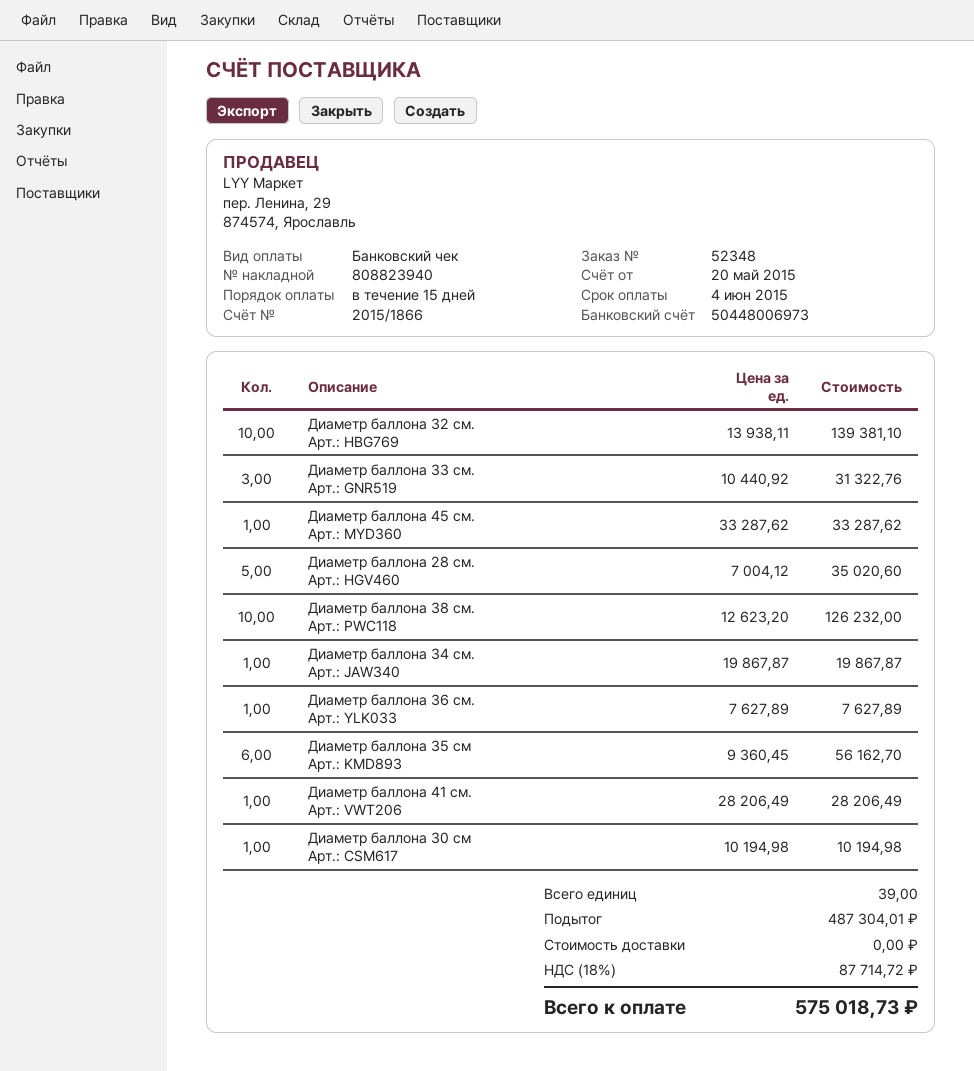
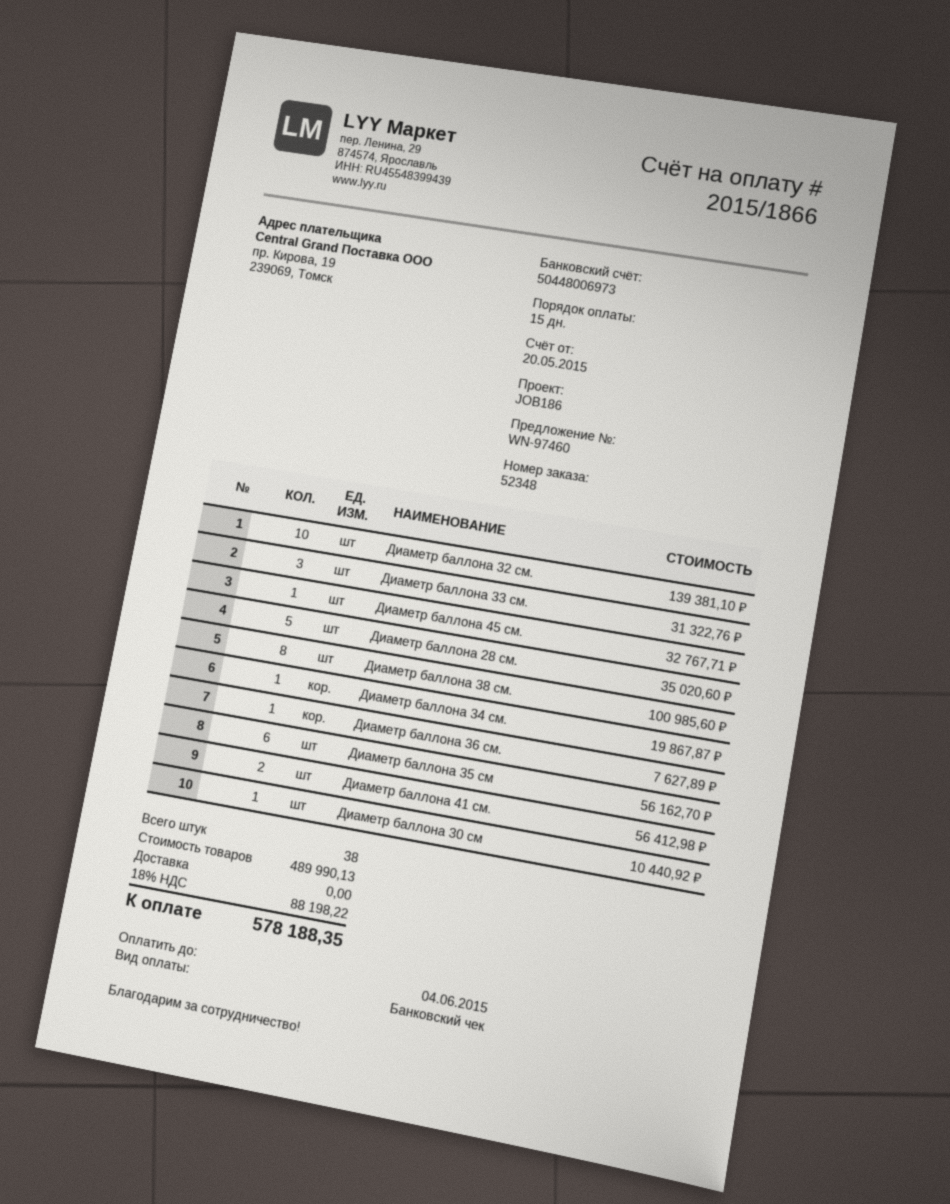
Диаметр баллона 45 см.: 1 for 33287.62 -> 1 for 32767.71
Диаметр баллона 38 см.: 10 for 126232.00 -> 8 for 100985.60
Диаметр баллона 41 см.: 1 for 28206.49 -> 2 for 56412.98
Диаметр баллона 30 см: 1 for 10194.98 -> 1 for 10440.92
total quantity: 39 -> 38
subtotal: 487304.01 -> 489990.13
tax: 18% = 87714.72 -> 18% = 88198.22
total: 575018.73 -> 578188.35

